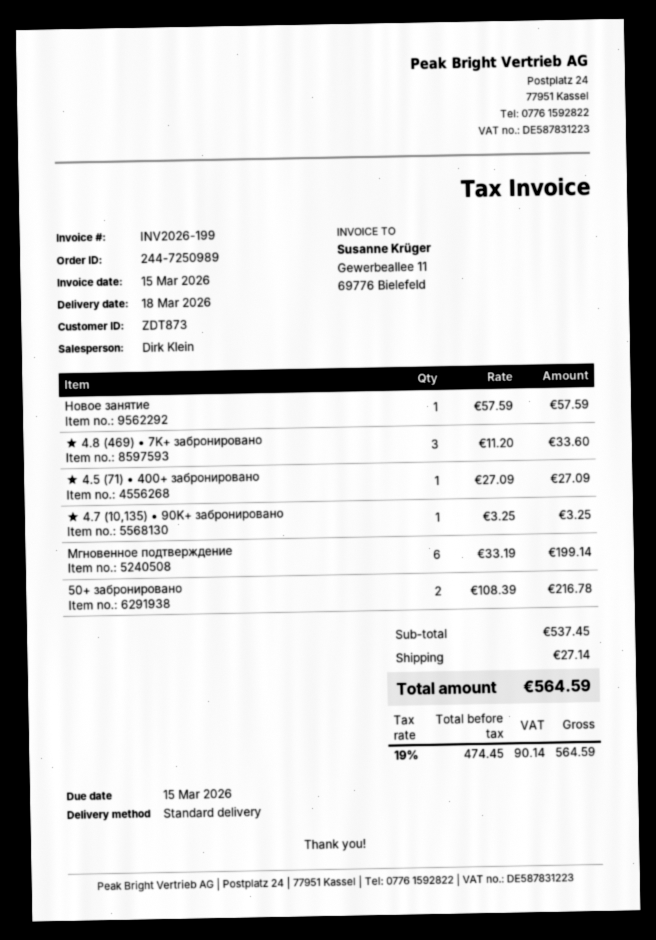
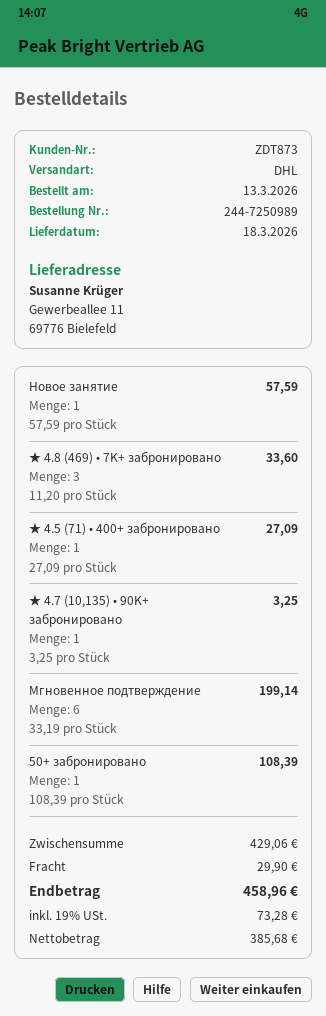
shipping method: standard -> DHL
50+ забронировано: 2 x 108.39 = 216.78 -> 1 x 108.39 = 108.39
subtotal: 537.45 -> 429.06
shipping: 27.14 -> 29.90
net: 474.45 -> 385.68
tax: 19% = 90.14 -> 19% = 73.28
total: 564.59 -> 458.96

